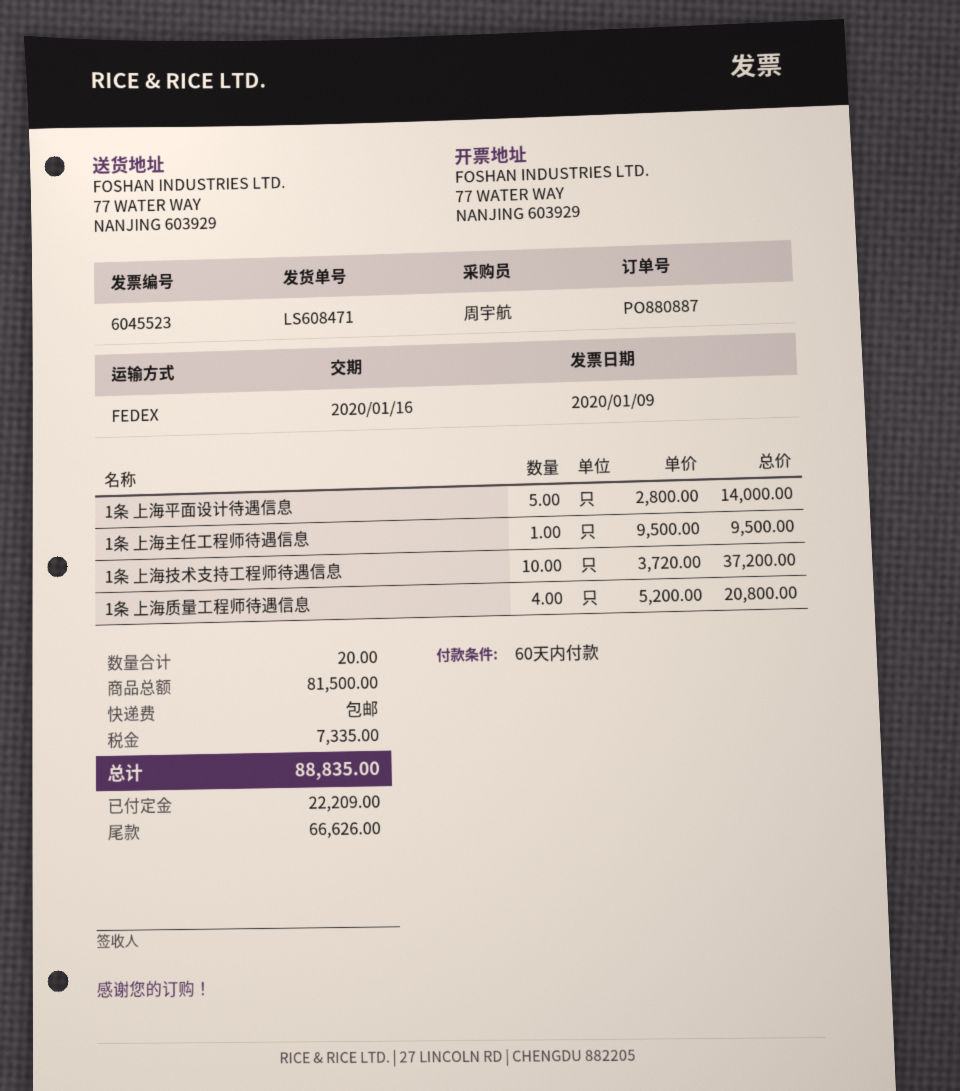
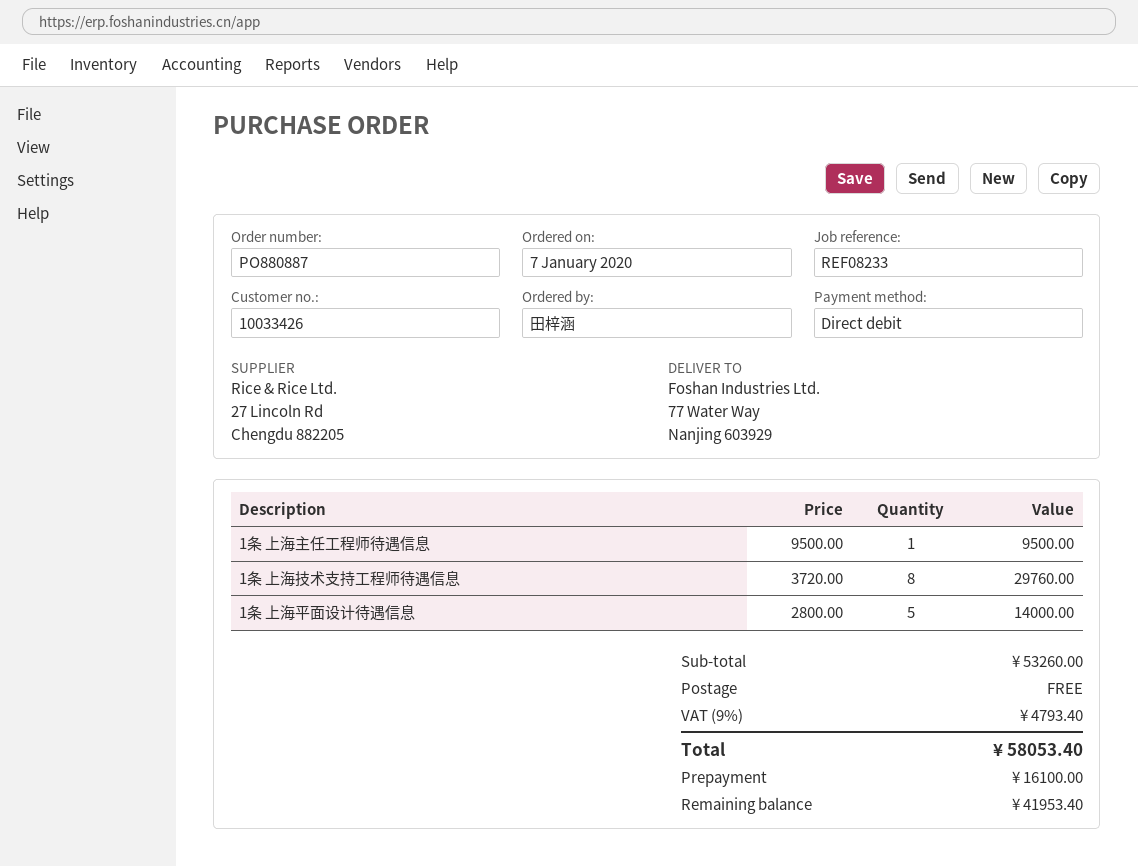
ordered by: 周宇航 -> 田梓涵
1条 上海技术支持工程师待遇信息: 10 x 3720.00 = 37200.00 -> 8 x 3720.00 = 29760.00
1条 上海质量工程师待遇信息: 4 x 5200.00 = 20800.00 -> none
subtotal: 81500.00 -> 53260.00
tax: 7335.00 -> 4793.40
total: 88835.00 -> 58053.40
deposit: 22209.00 -> 16100.00
balance: 66626.00 -> 41953.40

